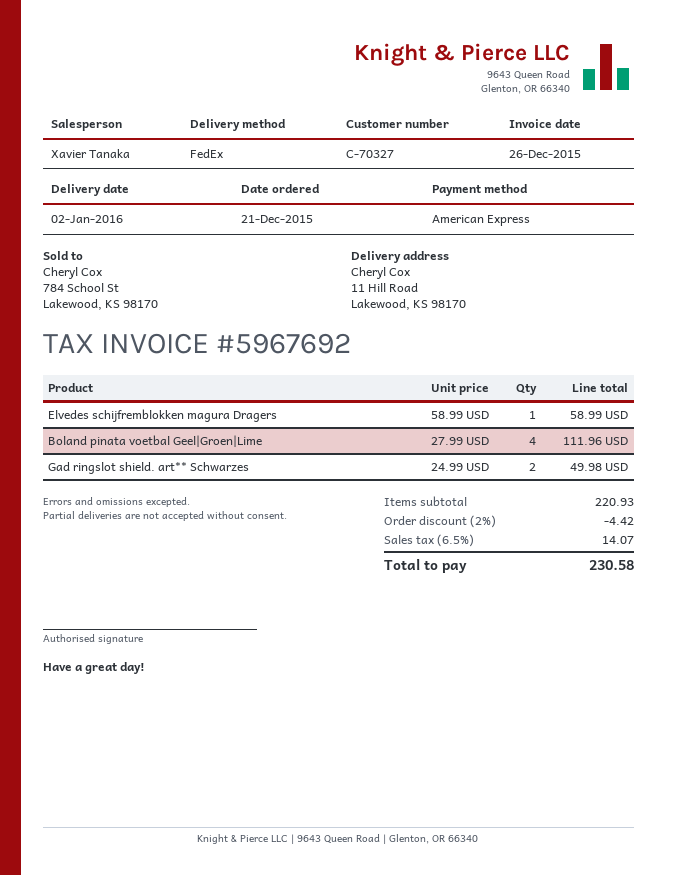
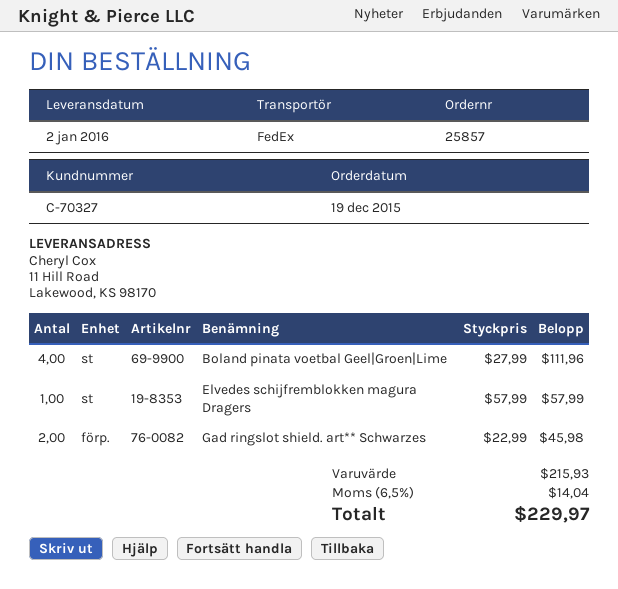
order date: 2015-12-21 -> 2015-12-19
Elvedes schijfremblokken magura Dragers: 1 x 58.99 = 58.99 -> 1 x 57.99 = 57.99
Gad ringslot shield. art** Schwarzes: 2 x 24.99 = 49.98 -> 2 x 22.99 = 45.98
subtotal: 220.93 -> 215.93
discount: 2% = 4.42 -> none
tax: 6.5% = 14.07 -> 6.5% = 14.04
total: 230.58 -> 229.97

